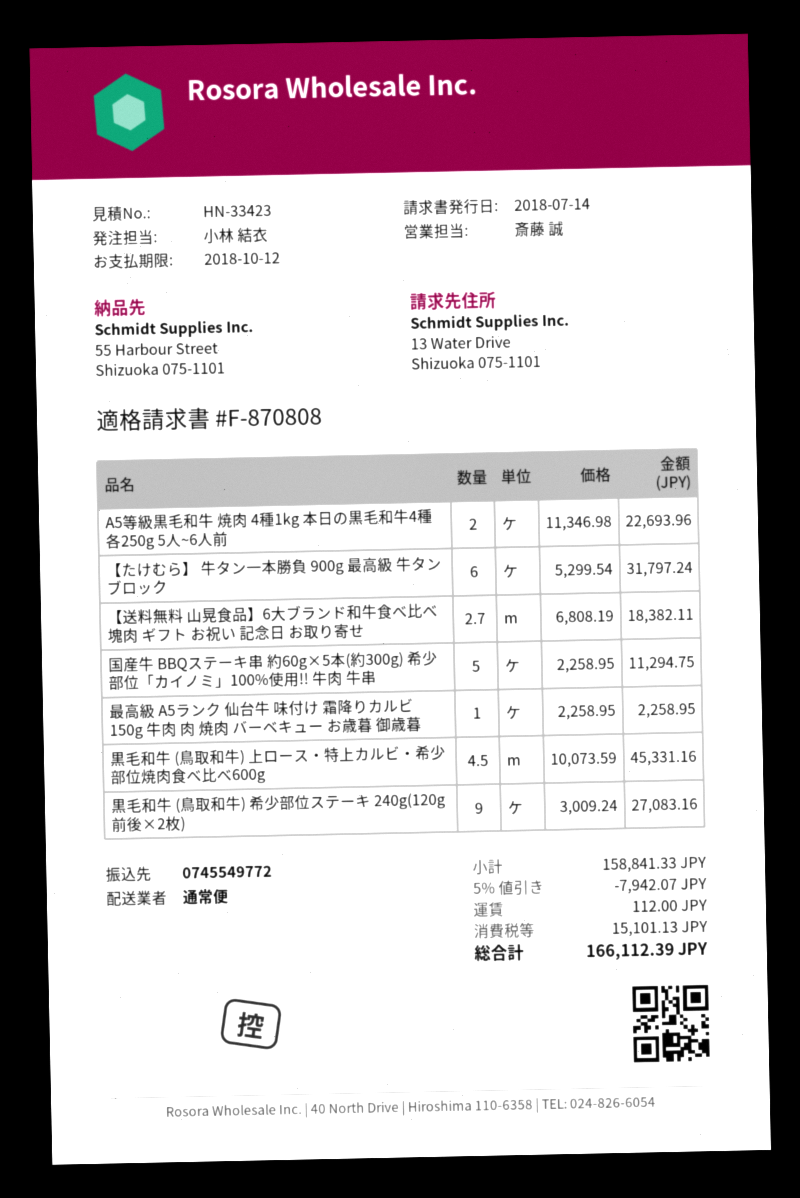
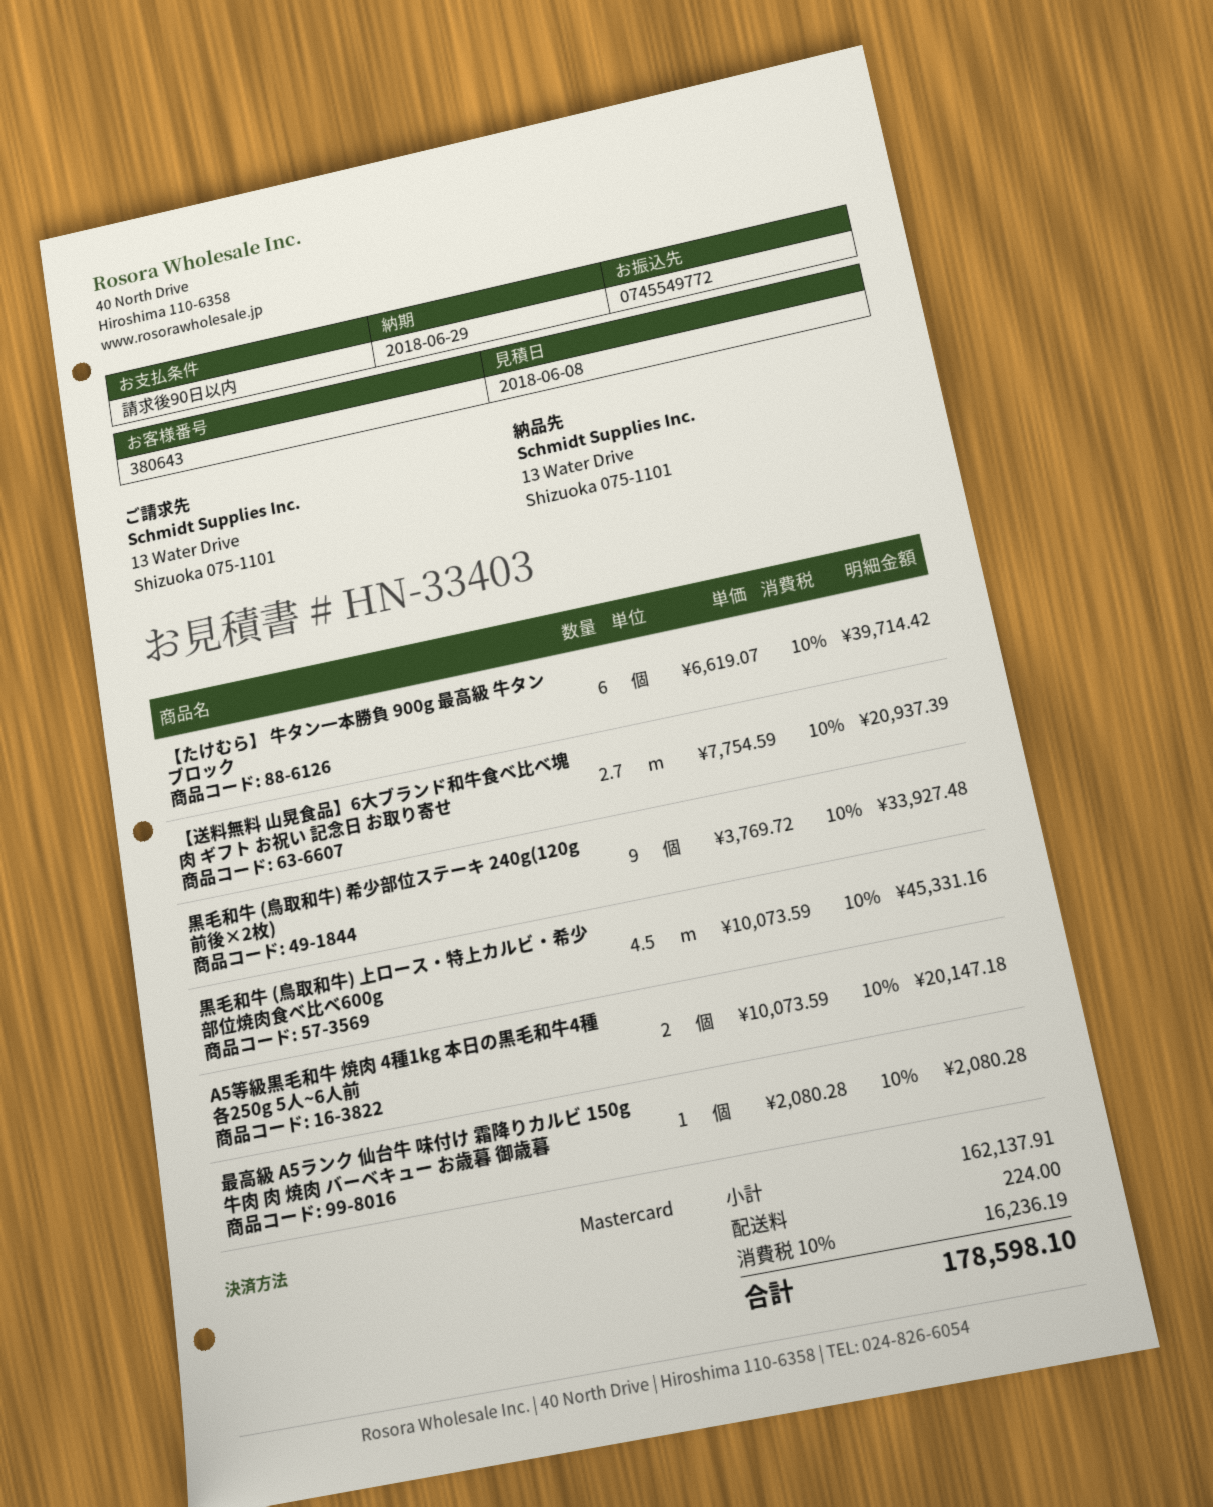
quote number: HN-33423 -> HN-33403
ship to: 55 Harbour Street, Shizuoka 075-1101 -> 13 Water Drive, Shizuoka 075-1101
A5等級黒毛和牛 焼肉 4種1kg 本日の黒毛和牛4種 各250g 5人~6人前: 2 x 11346.98 = 22693.96 -> 2 x 10073.59 = 20147.18
【たけむら】 牛タン一本勝負 900g 最高級 牛タンブロック: 6 x 5299.54 = 31797.24 -> 6 x 6619.07 = 39714.42
【送料無料 山晃食品】6大ブランド和牛食べ比べ塊肉 ギフト お祝い 記念日 お取り寄せ: 2.7 x 6808.19 = 18382.11 -> 2.7 x 7754.59 = 20937.39
国産牛 BBQステーキ串 約60g×5本(約300g) 希少部位「カイノミ」100%使用!! 牛肉 牛串: 5 x 2258.95 = 11294.75 -> none
最高級 A5ランク 仙台牛 味付け 霜降りカルビ 150g 牛肉 肉 焼肉 バーベキュー お歳暮 御歳暮: 1 x 2258.95 = 2258.95 -> 1 x 2080.28 = 2080.28
黒毛和牛 (鳥取和牛) 希少部位ステーキ 240g(120g前後×2枚): 9 x 3009.24 = 27083.16 -> 9 x 3769.72 = 33927.48
subtotal: 158841.33 -> 162137.91
discount: 5% = 7942.07 -> none
shipping: 112.00 -> 224.00
tax: 15101.13 -> 16236.19
total: 166112.39 -> 178598.10

